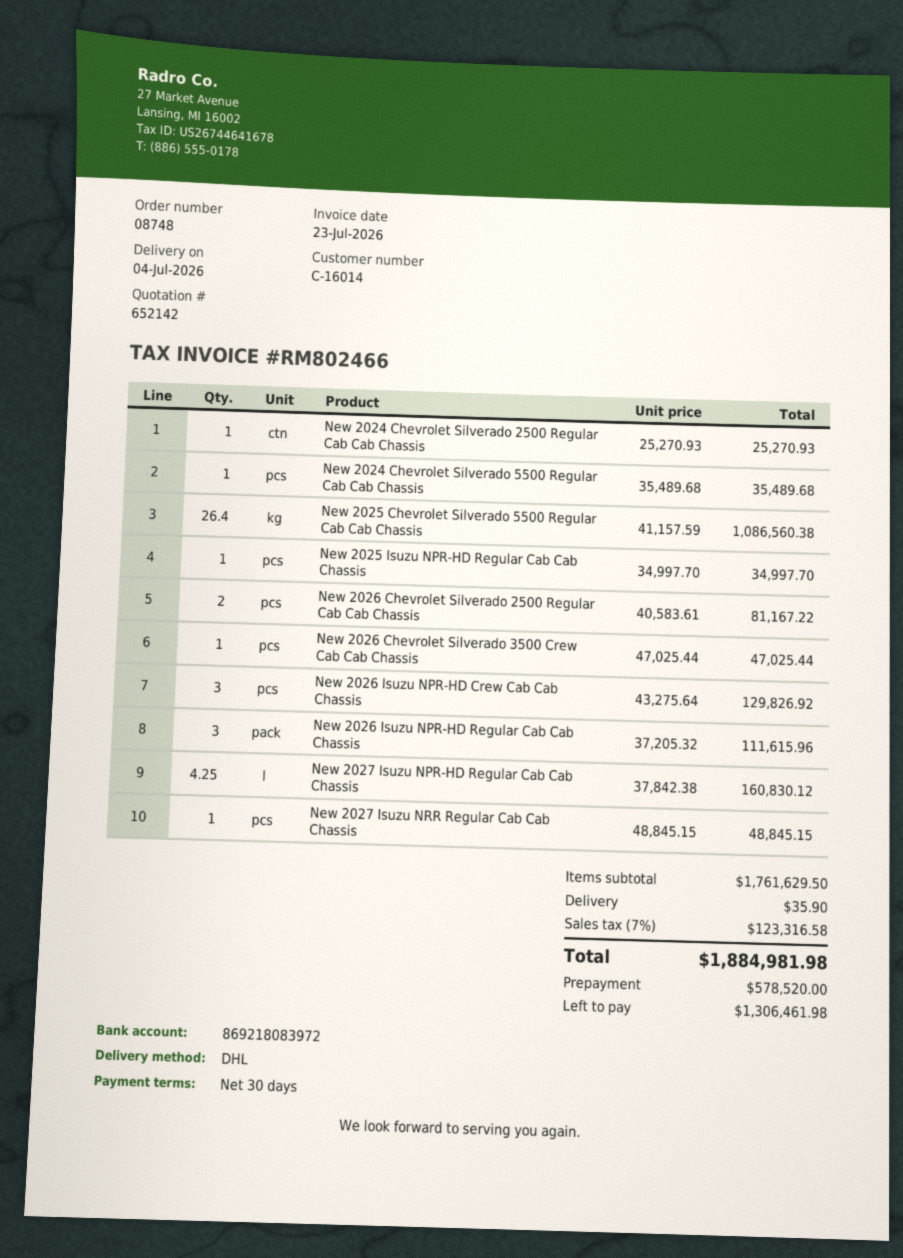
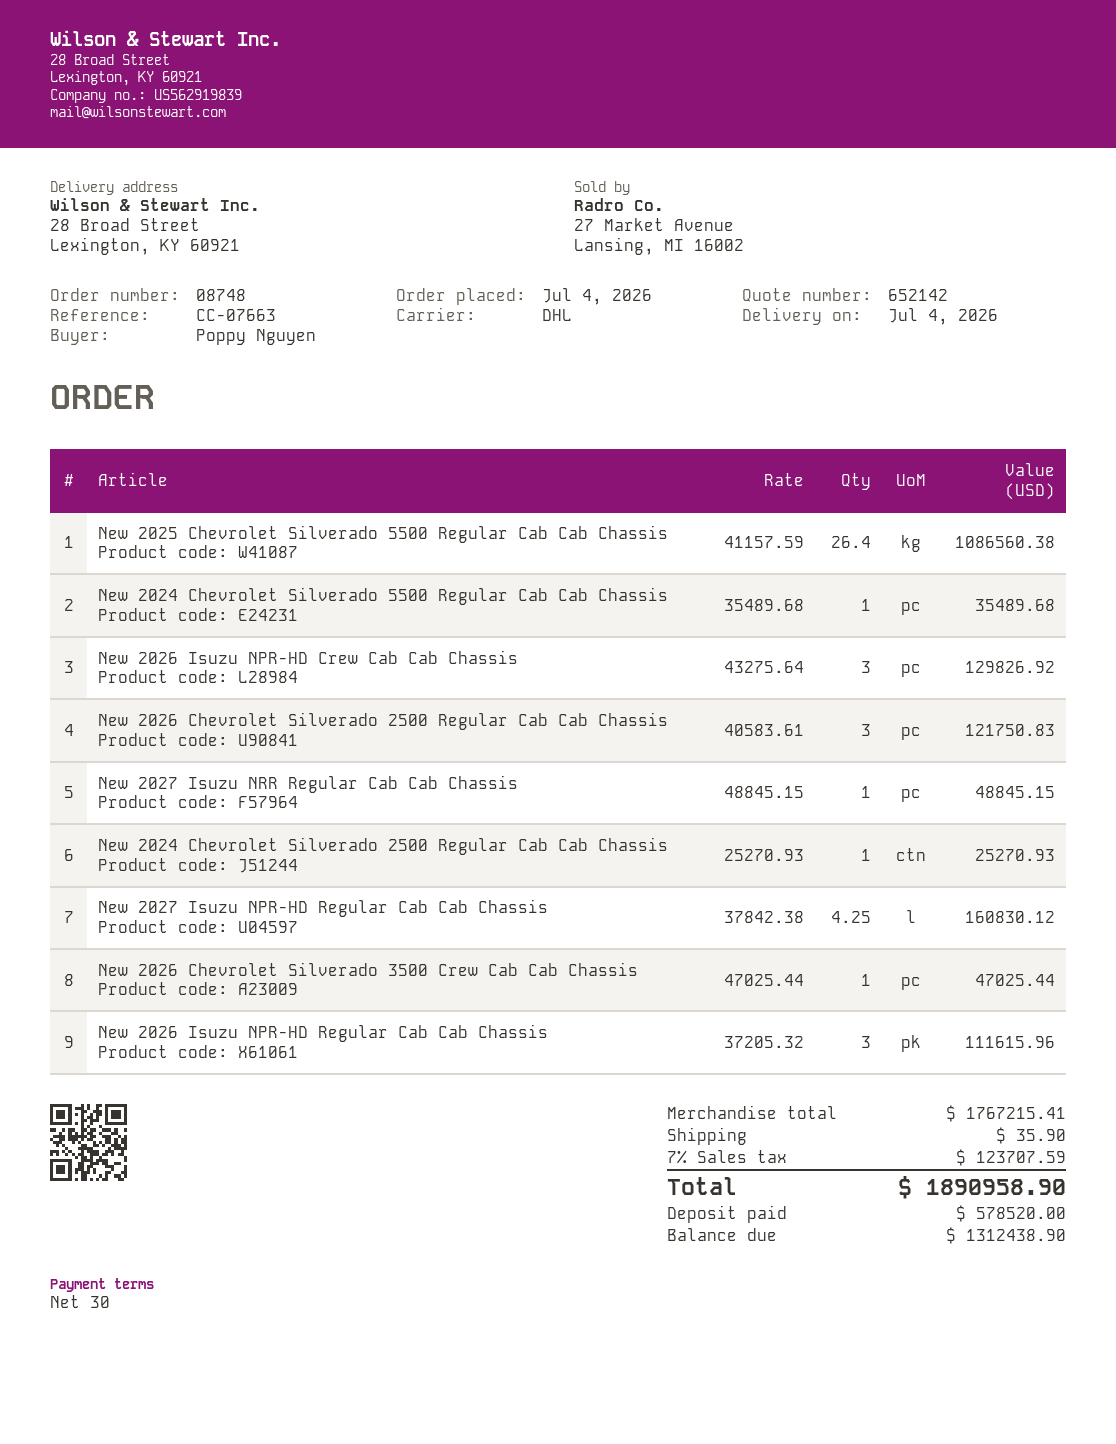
New 2025 Isuzu NPR-HD Regular Cab Cab Chassis: 1 x 34997.70 = 34997.70 -> none
New 2026 Chevrolet Silverado 2500 Regular Cab Cab Chassis: 2 x 40583.61 = 81167.22 -> 3 x 40583.61 = 121750.83
subtotal: 1761629.50 -> 1767215.41
tax: 7% = 123316.58 -> 7% = 123707.59
total: 1884981.98 -> 1890958.90
balance: 1306461.98 -> 1312438.90

